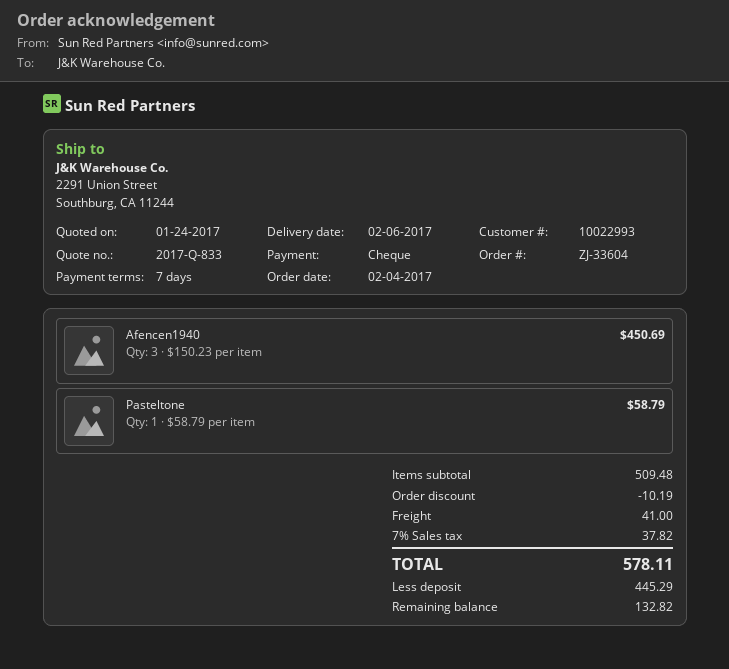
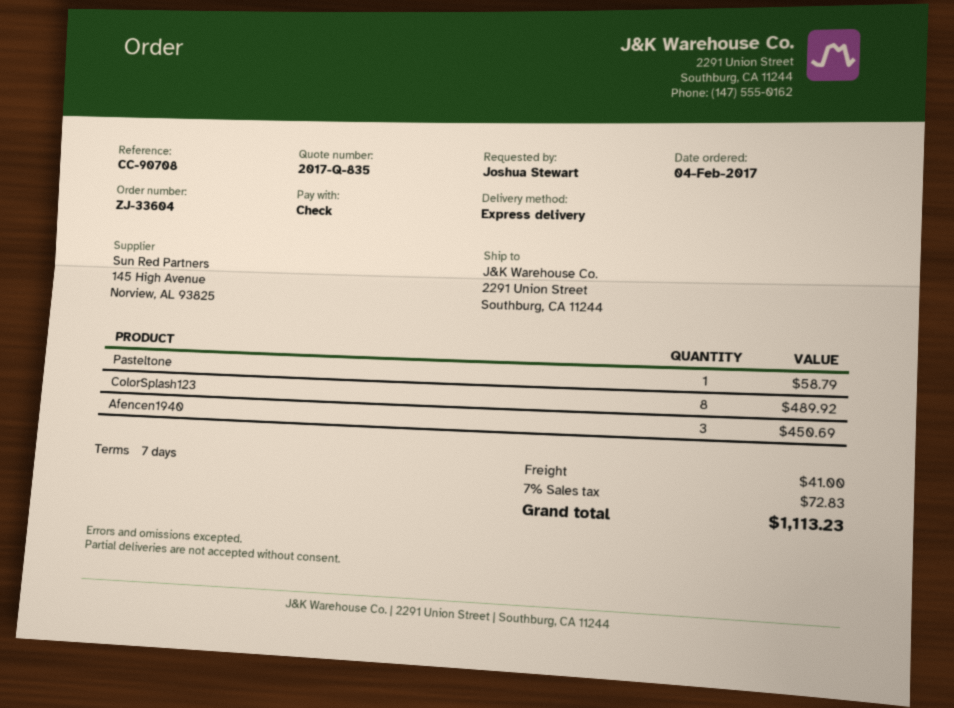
quote number: 2017-Q-833 -> 2017-Q-835
ColorSplash123: none -> 8 for 489.92
discount: 10.19 -> none
tax: 7% = 37.82 -> 7% = 72.83
total: 578.11 -> 1113.23

